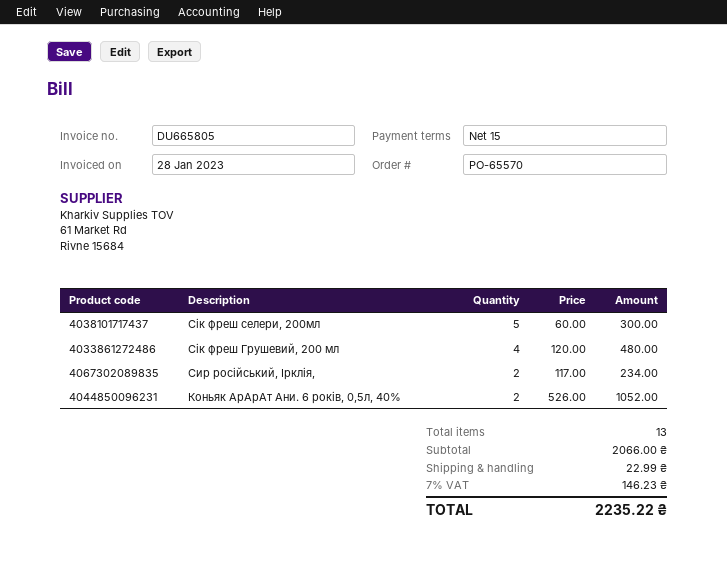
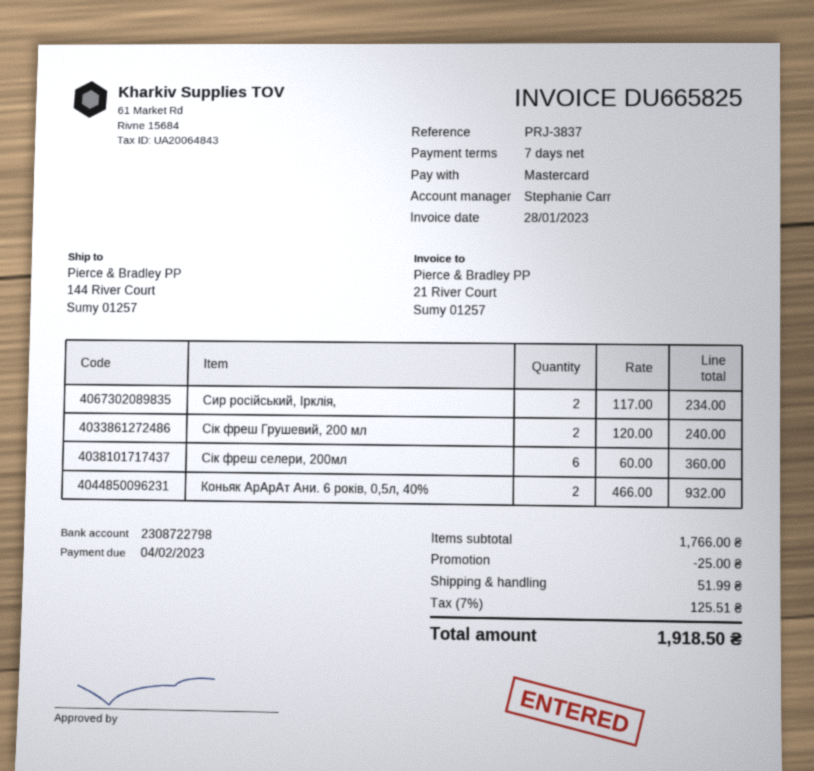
invoice number: DU665805 -> DU665825
payment terms: 15 days -> 7 days
Сік фреш селери, 200мл: 5 x 60.00 = 300.00 -> 6 x 60.00 = 360.00
Сік фреш Грушевий, 200 мл: 4 x 120.00 = 480.00 -> 2 x 120.00 = 240.00
Коньяк АрАрАт Ани. 6 років, 0,5л, 40%: 2 x 526.00 = 1052.00 -> 2 x 466.00 = 932.00
subtotal: 2066.00 -> 1766.00
discount: none -> 25.00
shipping: 22.99 -> 51.99
tax: 7% = 146.23 -> 7% = 125.51
total: 2235.22 -> 1918.50

